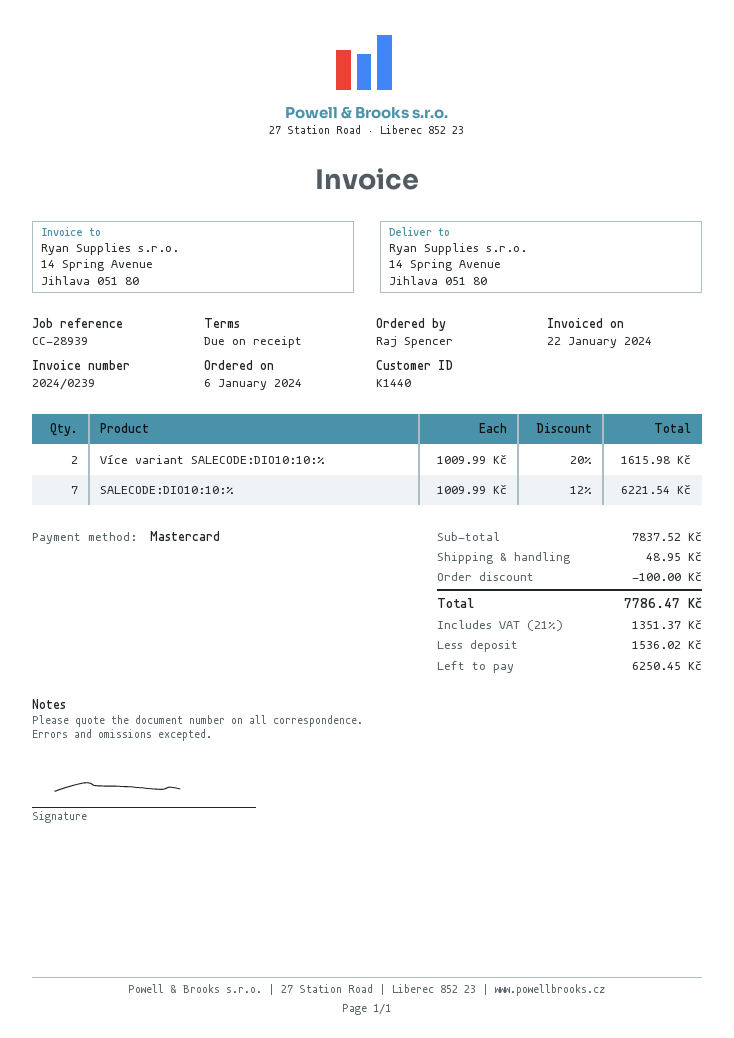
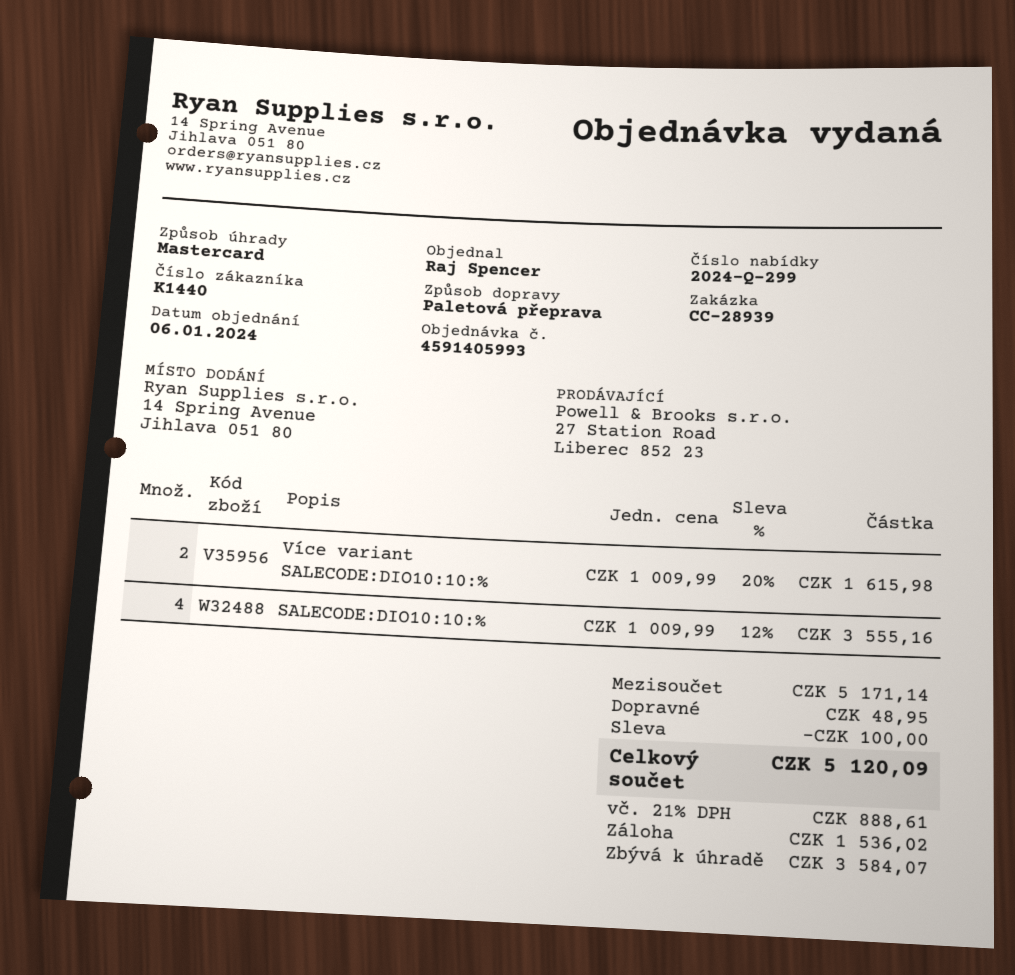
SALECODE:DIO10:10:%: 7 x 1009.99 - 12% = 6221.54 -> 4 x 1009.99 - 12% = 3555.16
subtotal: 7837.52 -> 5171.14
tax: 21% = 1351.37 -> 21% = 888.61
total: 7786.47 -> 5120.09
balance: 6250.45 -> 3584.07

